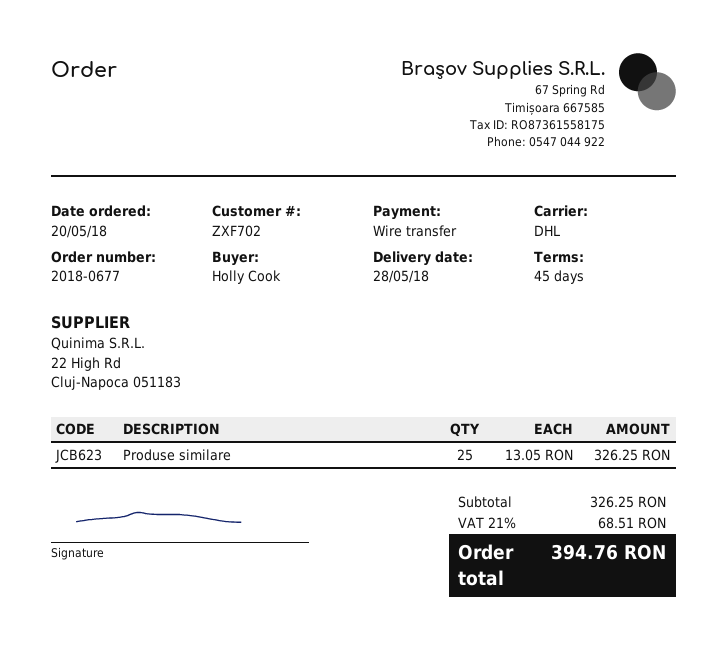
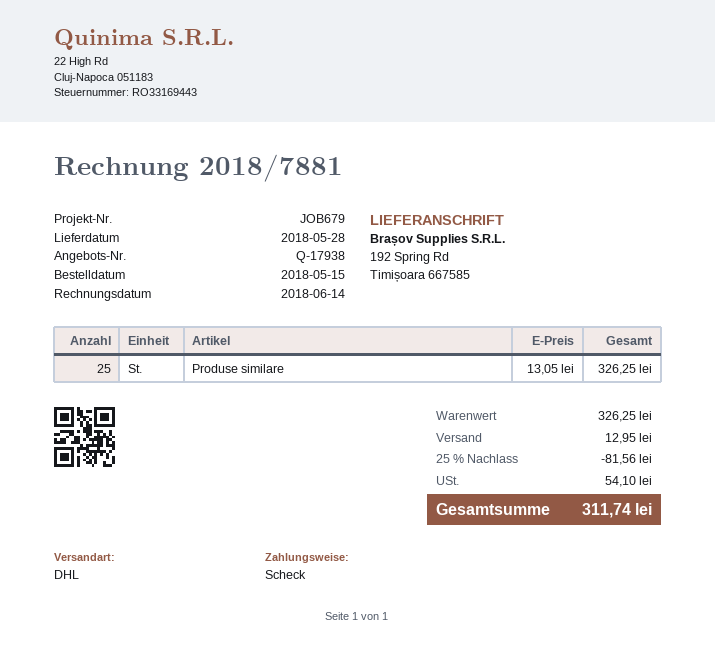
order date: 2018-05-20 -> 2018-05-15
payment method: bank transfer -> cheque
discount: none -> 25% = 81.56
shipping: none -> 12.95
tax: 68.51 -> 54.10
total: 394.76 -> 311.74

